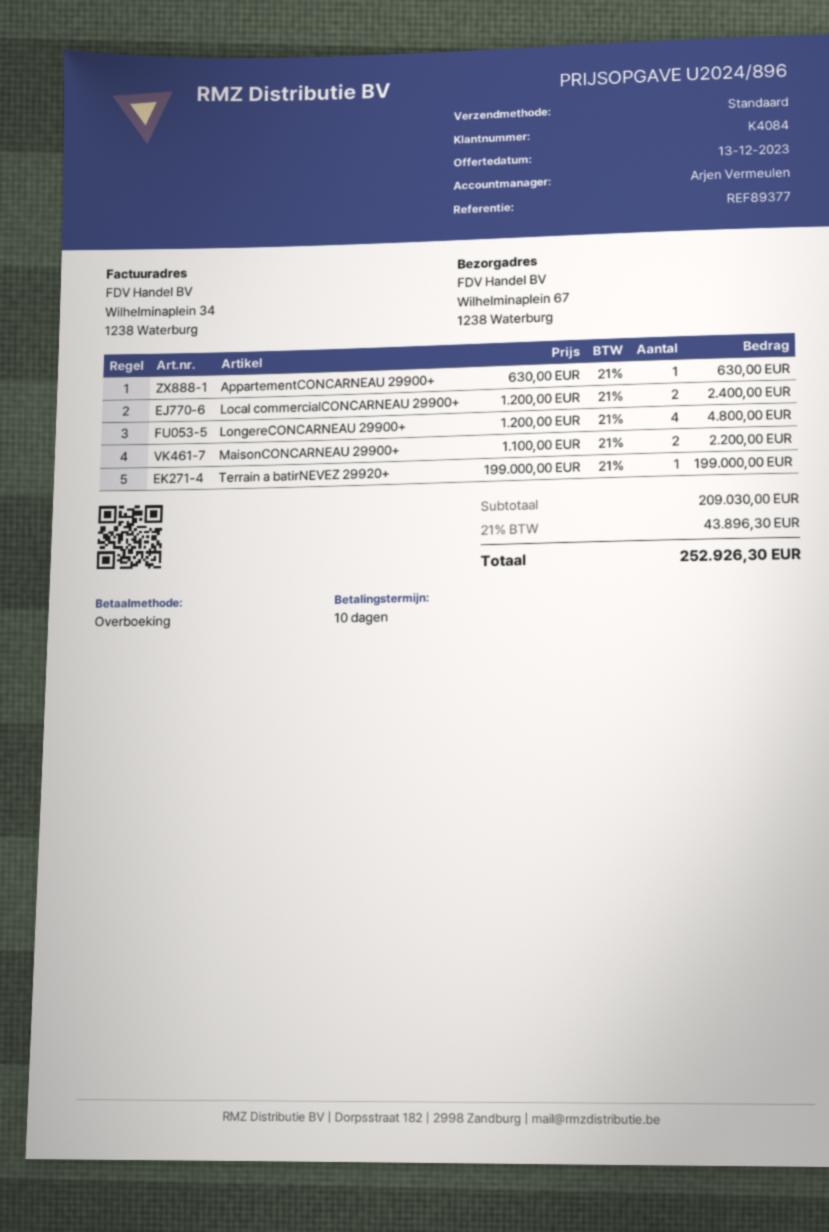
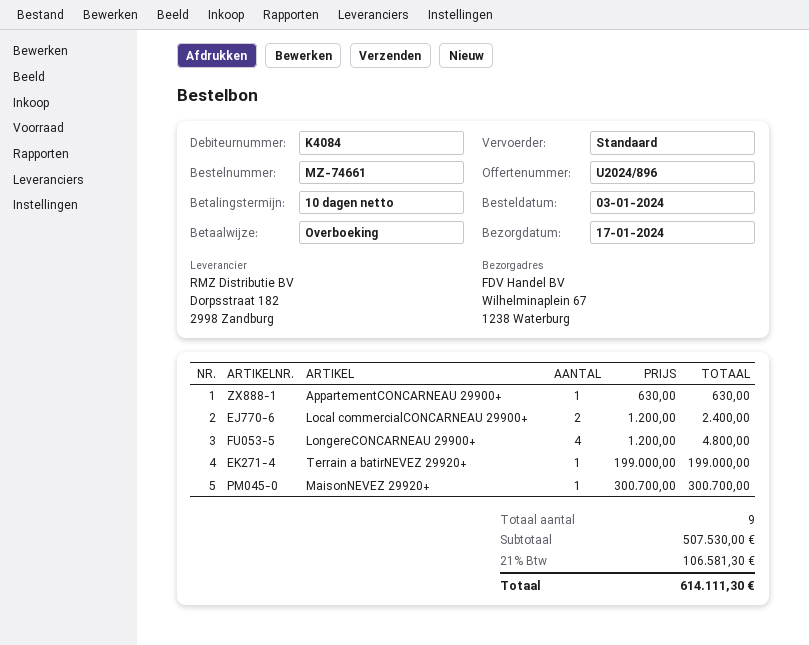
MaisonCONCARNEAU 29900+: 2 x 1100.00 = 2200.00 -> none
MaisonNEVEZ 29920+: none -> 1 x 300700.00 = 300700.00
subtotal: 209030.00 -> 507530.00
tax: 21% = 43896.30 -> 21% = 106581.30
total: 252926.30 -> 614111.30

